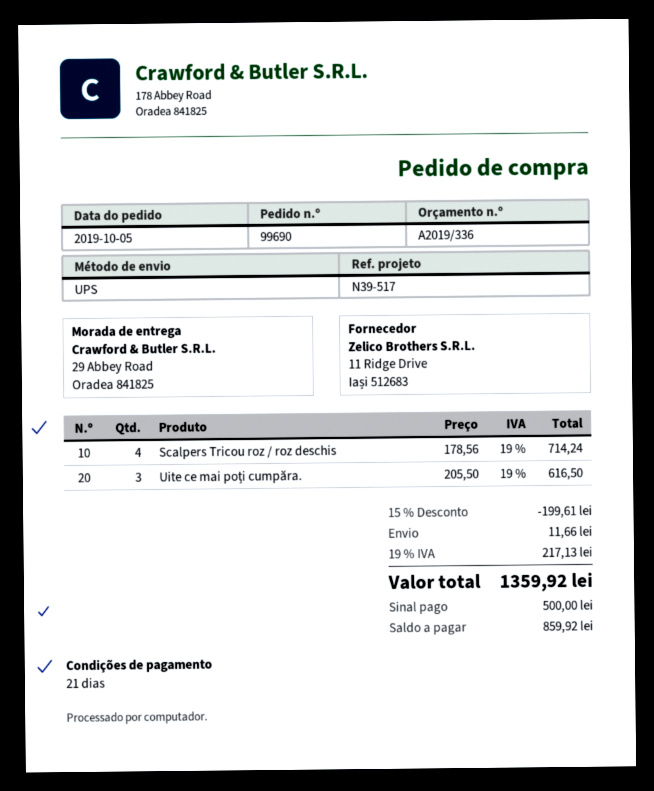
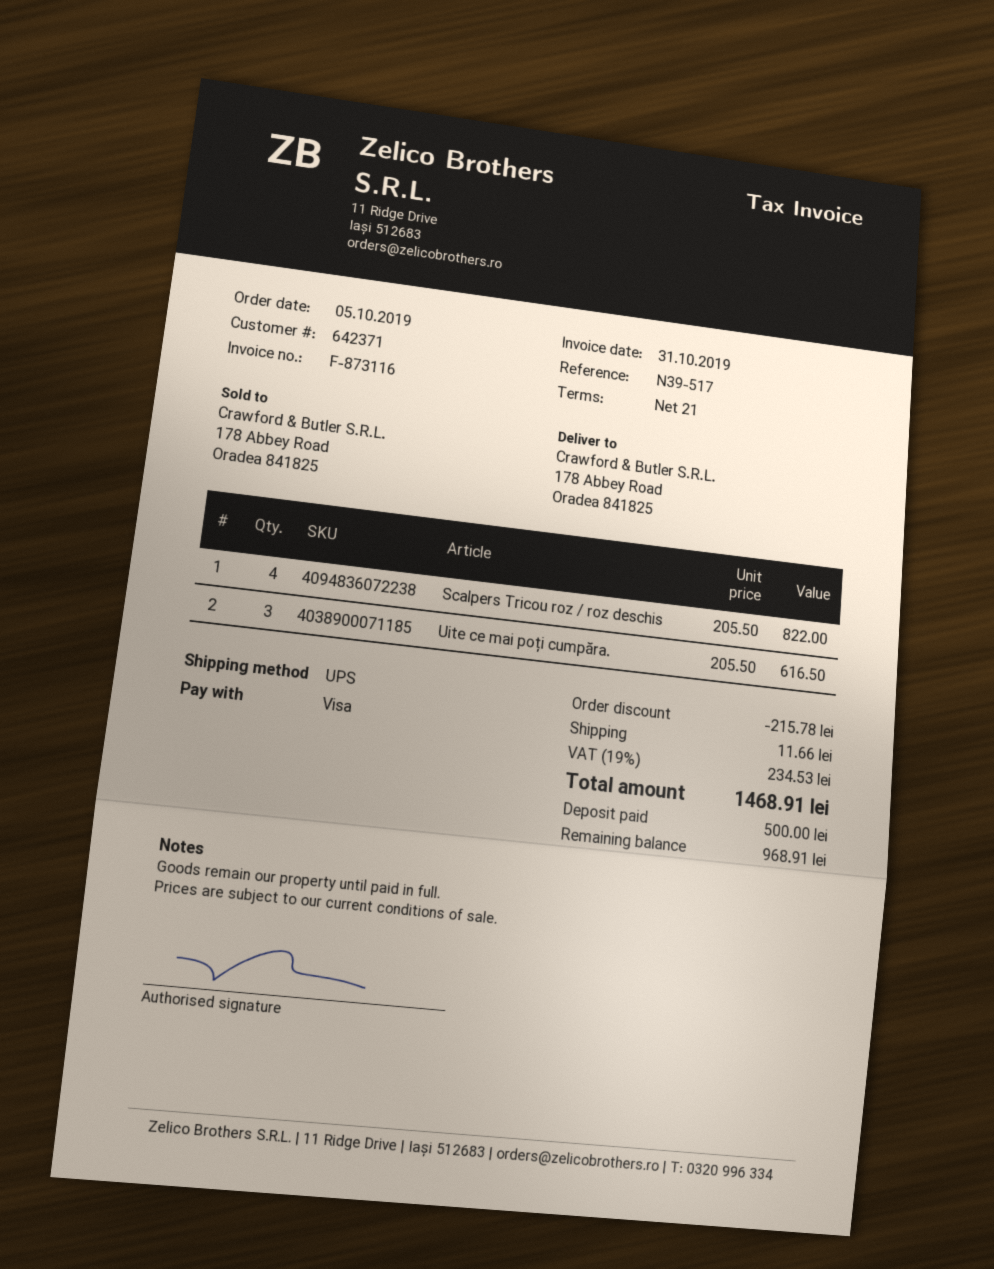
ship to: 29 Abbey Road, Oradea 841825 -> 178 Abbey Road, Oradea 841825
Scalpers Tricou roz / roz deschis: 4 x 178.56 = 714.24 -> 4 x 205.50 = 822.00
discount: 199.61 -> 215.78
tax: 19% = 217.13 -> 19% = 234.53
total: 1359.92 -> 1468.91
balance: 859.92 -> 968.91

